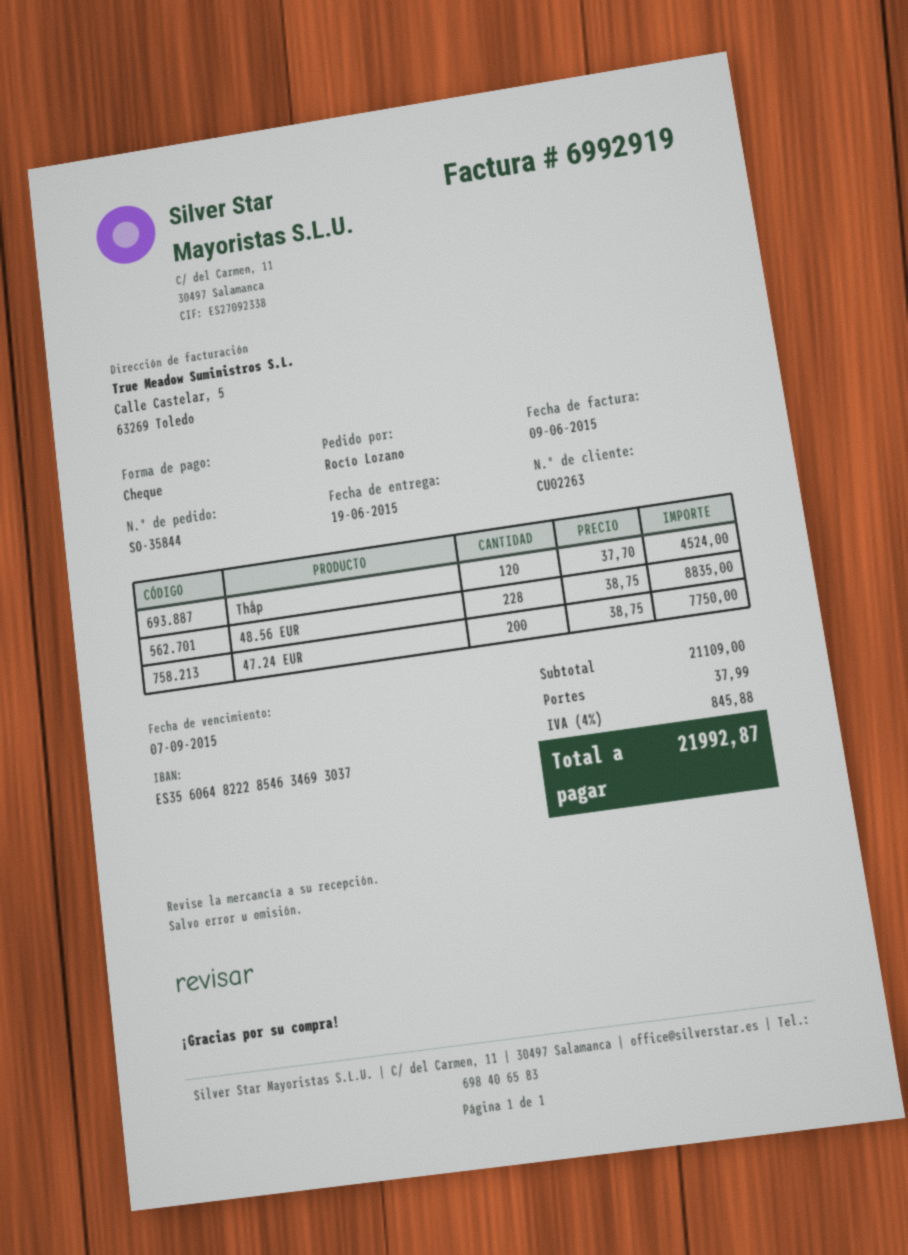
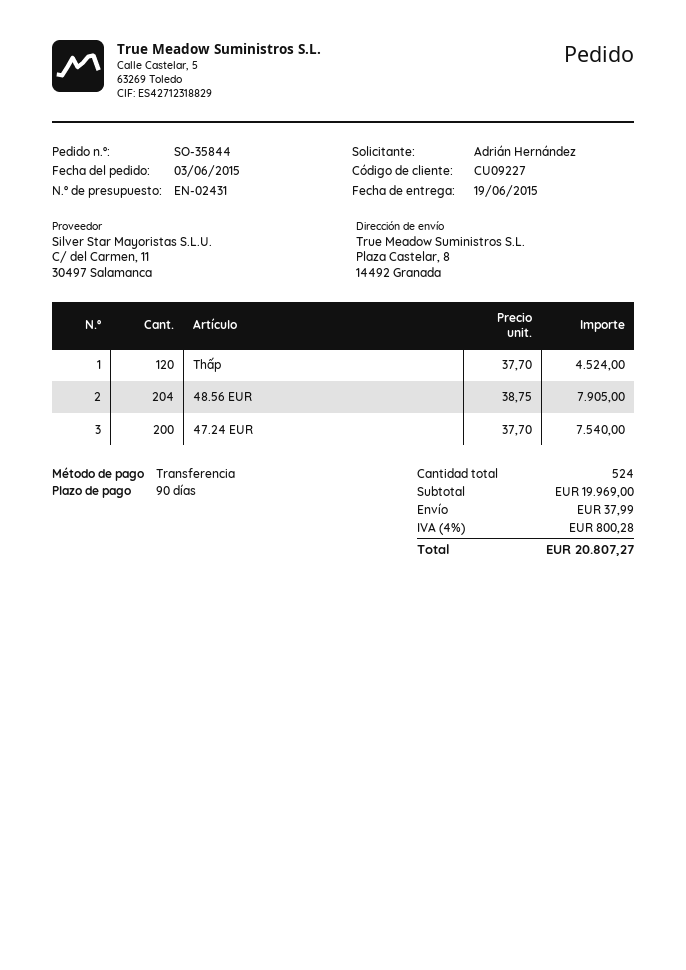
customer number: CU02263 -> CU09227
ordered by: Rocío Lozano -> Adrián Hernández
payment method: cheque -> bank transfer
48.56 EUR: 228 x 38.75 = 8835.00 -> 204 x 38.75 = 7905.00
47.24 EUR: 200 x 38.75 = 7750.00 -> 200 x 37.70 = 7540.00
subtotal: 21109.00 -> 19969.00
tax: 4% = 845.88 -> 4% = 800.28
total: 21992.87 -> 20807.27

